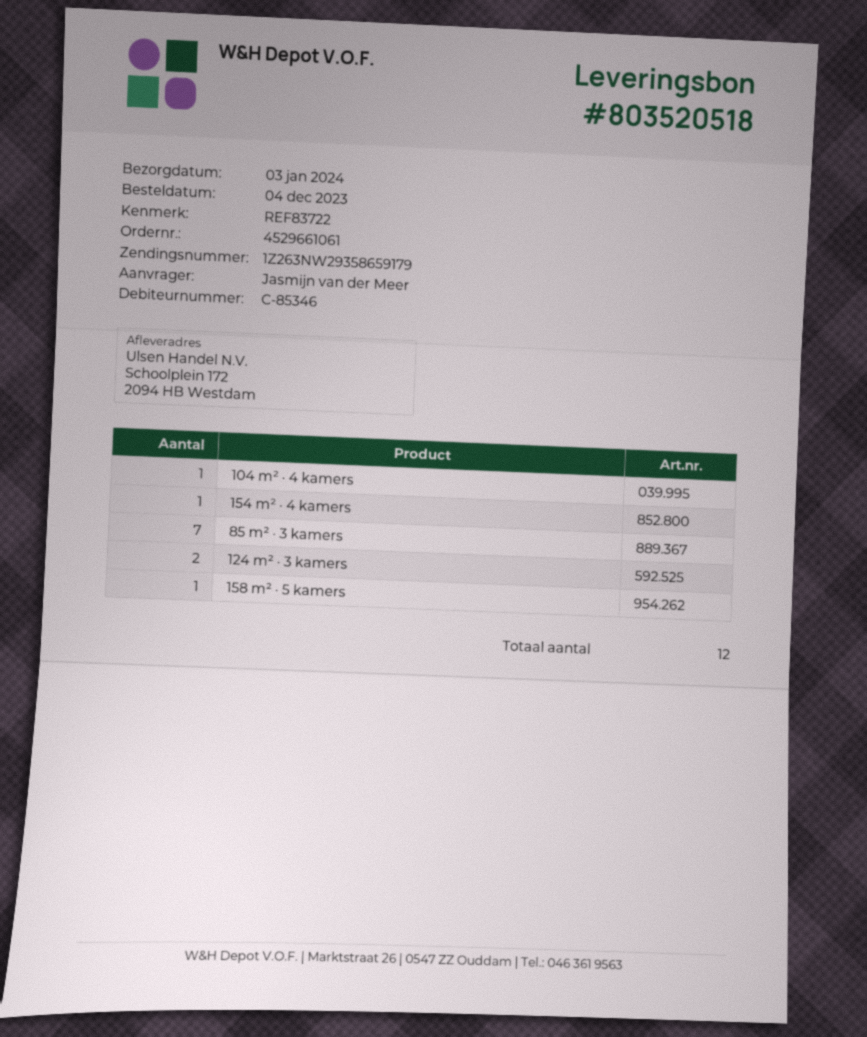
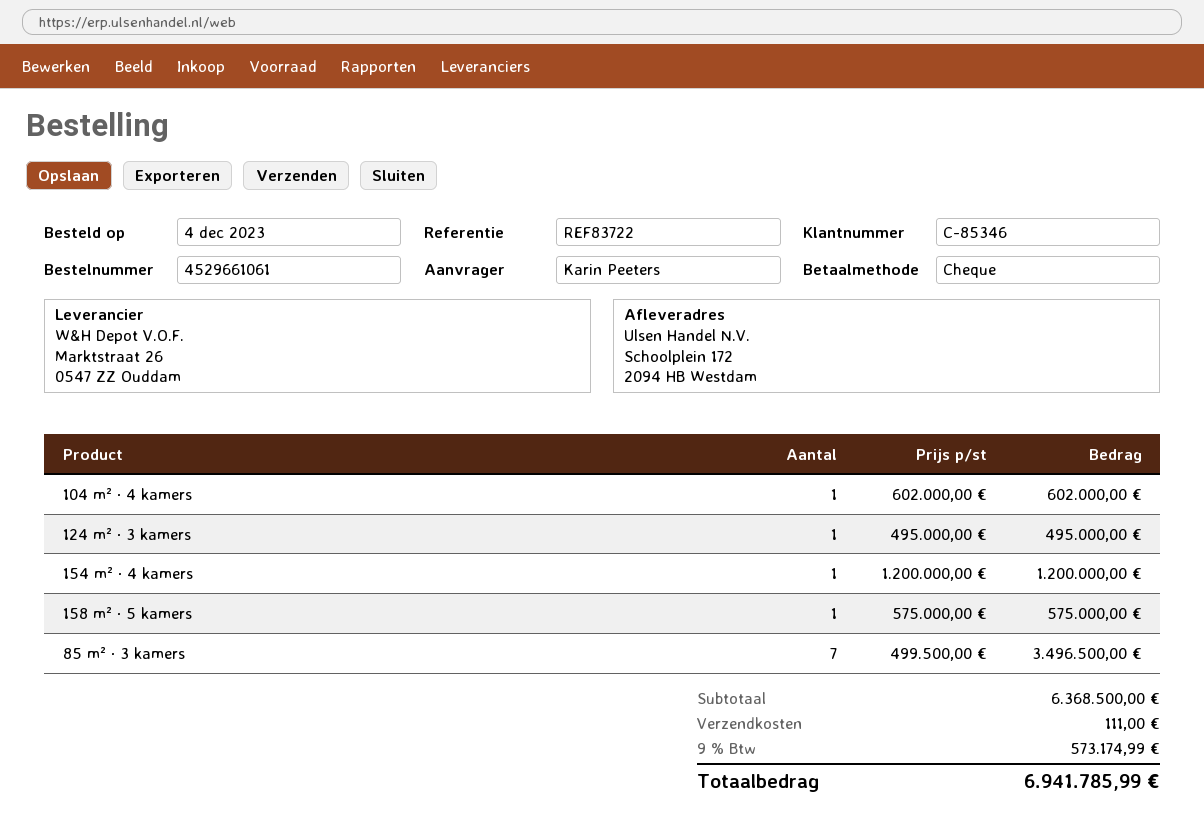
ordered by: Jasmijn van der Meer -> Karin Peeters
124 m² · 3 kamers: 2 -> 1

